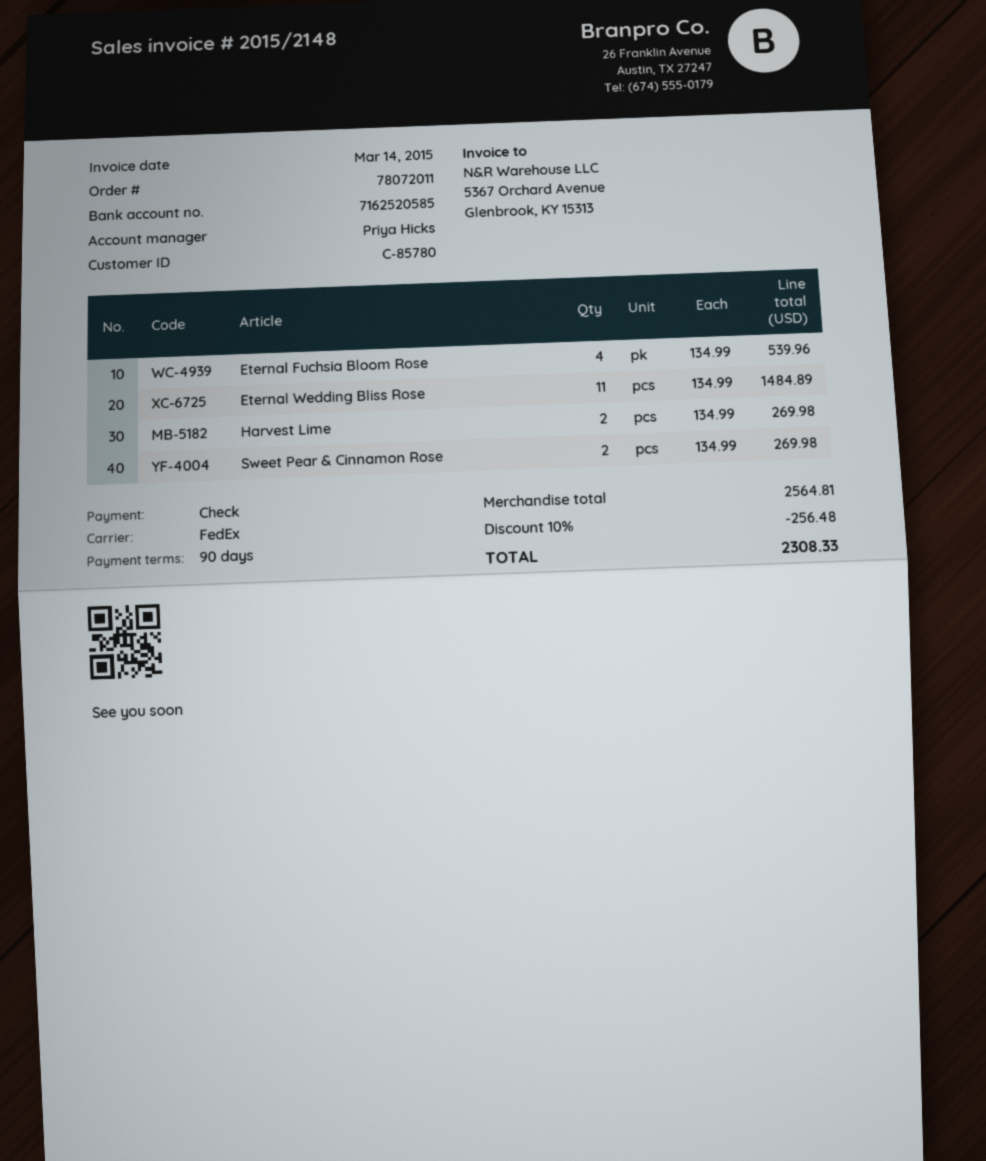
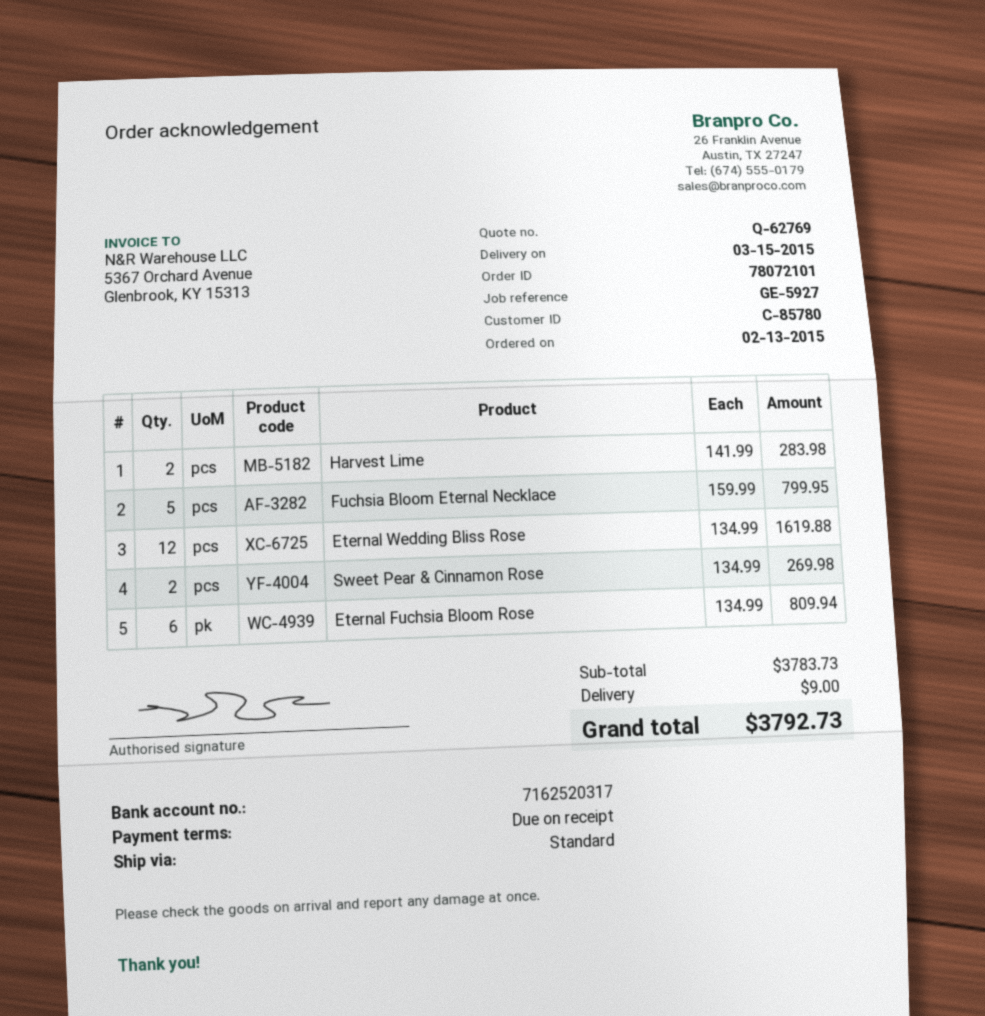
order number: 78072011 -> 78072101
payment terms: 90 days -> on receipt
bank account: 7162520585 -> 7162520317
shipping method: FedEx -> standard
Eternal Fuchsia Bloom Rose: 4 x 134.99 = 539.96 -> 6 x 134.99 = 809.94
Eternal Wedding Bliss Rose: 11 x 134.99 = 1484.89 -> 12 x 134.99 = 1619.88
Harvest Lime: 2 x 134.99 = 269.98 -> 2 x 141.99 = 283.98
Fuchsia Bloom Eternal Necklace: none -> 5 x 159.99 = 799.95
subtotal: 2564.81 -> 3783.73
discount: 10% = 256.48 -> none
shipping: none -> 9.00
total: 2308.33 -> 3792.73

